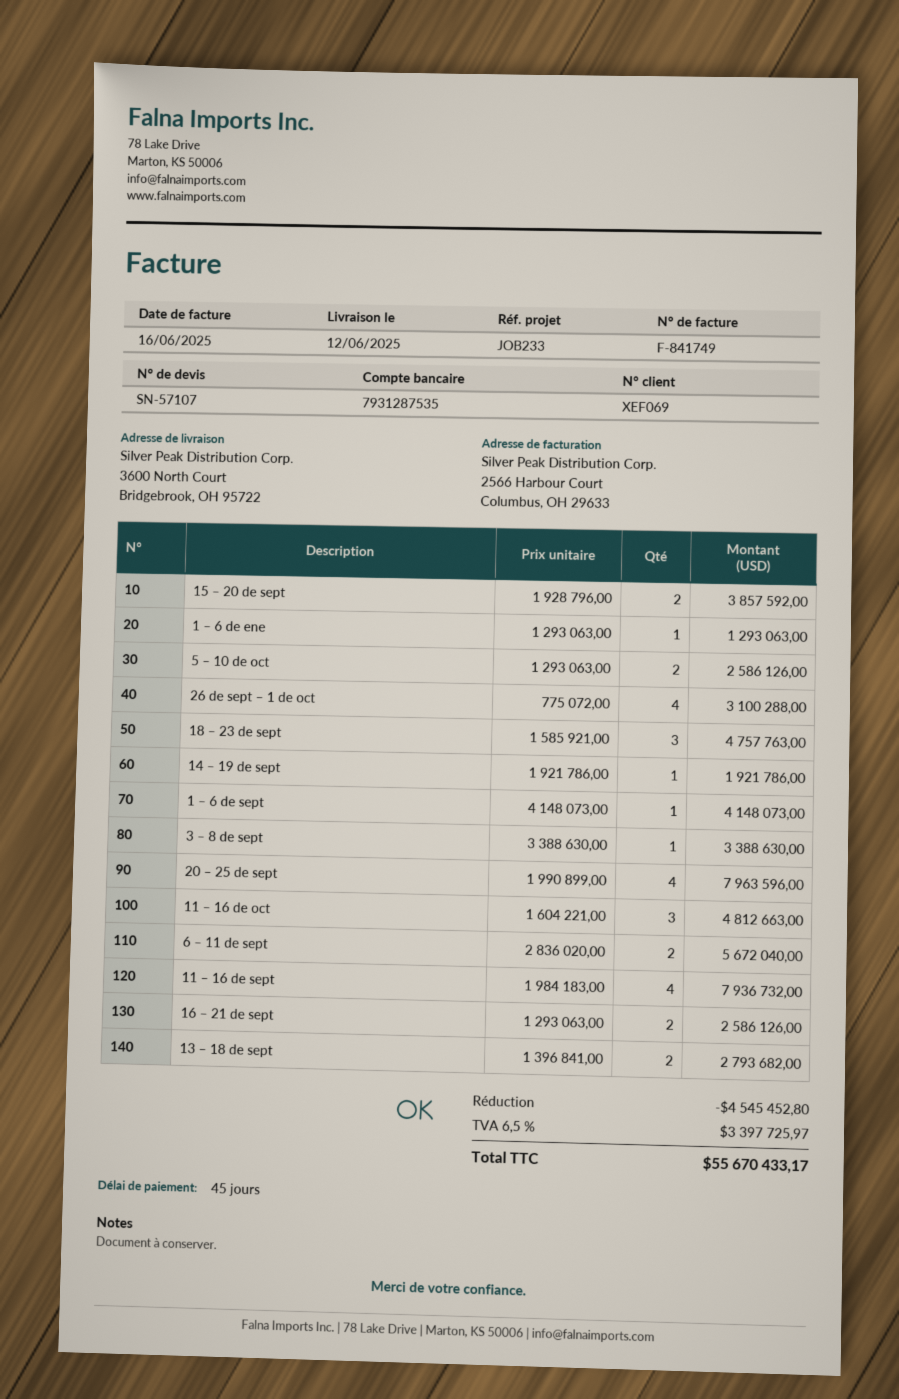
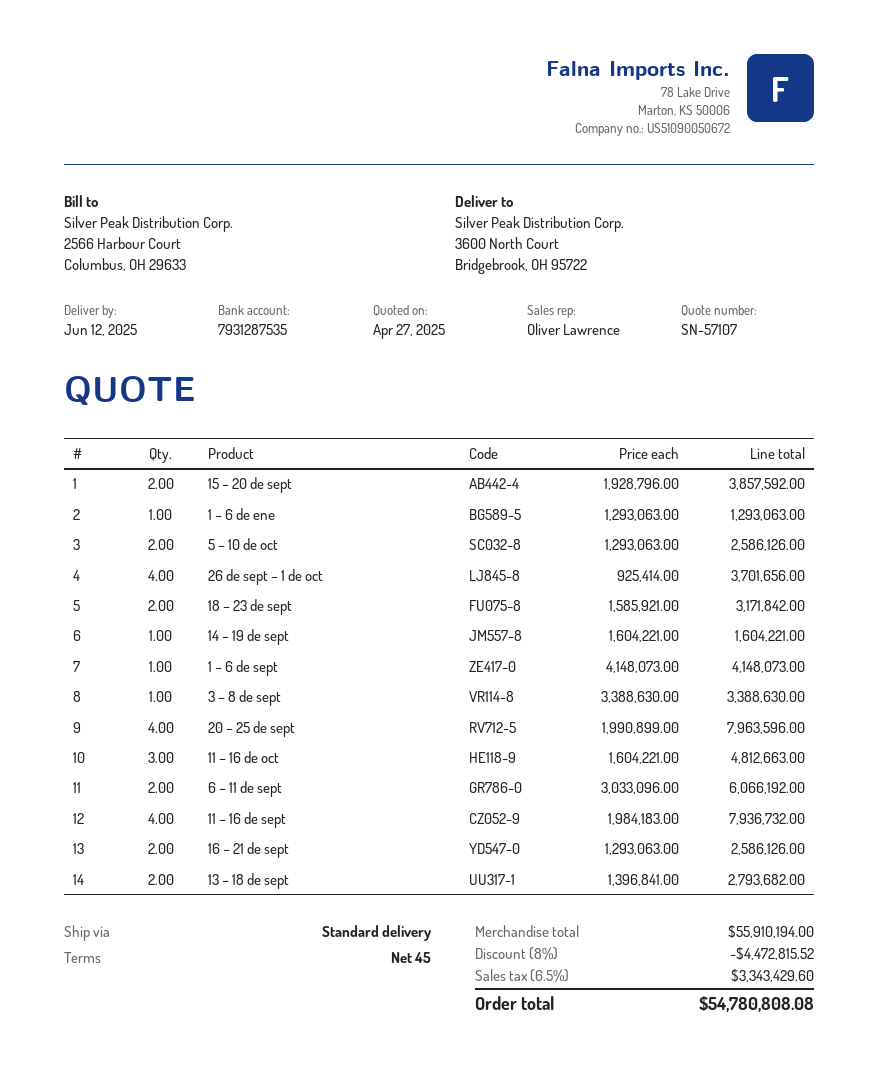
26 de sept – 1 de oct: 4 x 775072.00 = 3100288.00 -> 4 x 925414.00 = 3701656.00
18 – 23 de sept: 3 x 1585921.00 = 4757763.00 -> 2 x 1585921.00 = 3171842.00
14 – 19 de sept: 1 x 1921786.00 = 1921786.00 -> 1 x 1604221.00 = 1604221.00
6 – 11 de sept: 2 x 2836020.00 = 5672040.00 -> 2 x 3033096.00 = 6066192.00
discount: 4545452.80 -> 4472815.52
tax: 6.5% = 3397725.97 -> 6.5% = 3343429.60
total: 55670433.17 -> 54780808.08

